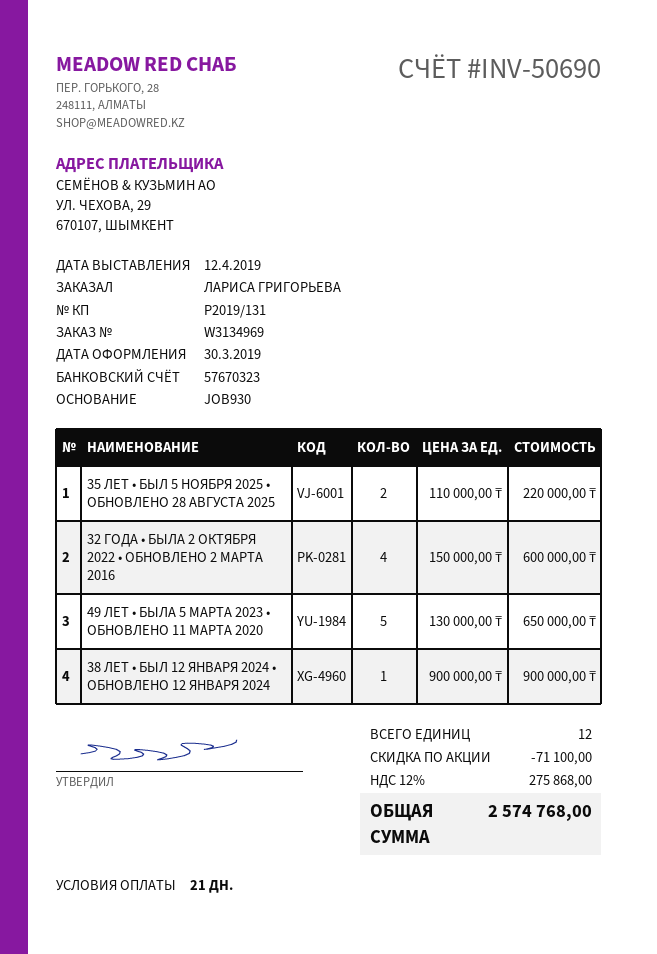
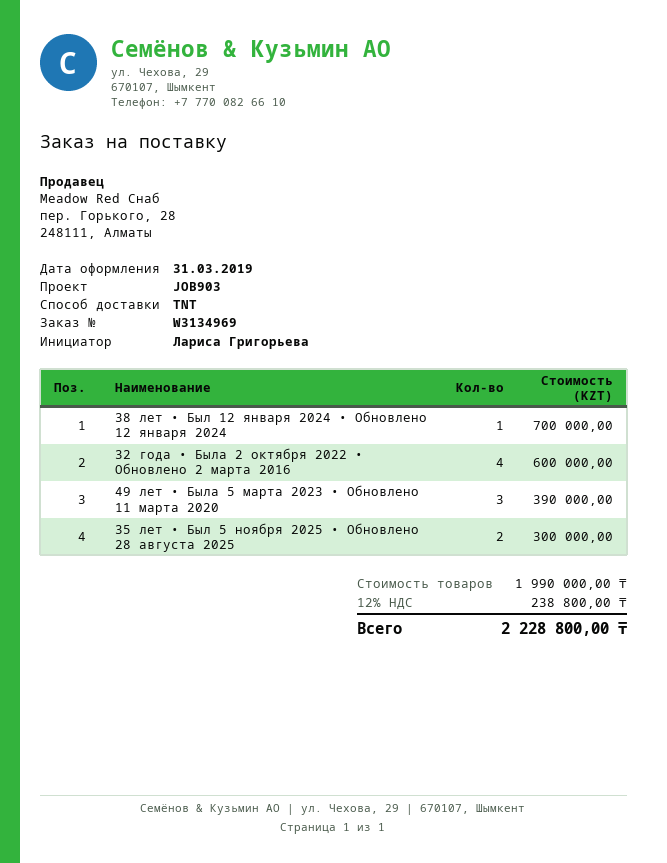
order date: 2019-03-30 -> 2019-03-31
reference: JOB930 -> JOB903
35 ЛЕТ • БЫЛ 5 НОЯБРЯ 2025 • ОБНОВЛЕНО 28 АВГУСТА 2025: 2 for 220000.00 -> 2 for 300000.00
49 ЛЕТ • БЫЛА 5 МАРТА 2023 • ОБНОВЛЕНО 11 МАРТА 2020: 5 for 650000.00 -> 3 for 390000.00
38 ЛЕТ • БЫЛ 12 ЯНВАРЯ 2024 • ОБНОВЛЕНО 12 ЯНВАРЯ 2024: 1 for 900000.00 -> 1 for 700000.00
discount: 71100.00 -> none
tax: 12% = 275868.00 -> 12% = 238800.00
total: 2574768.00 -> 2228800.00

